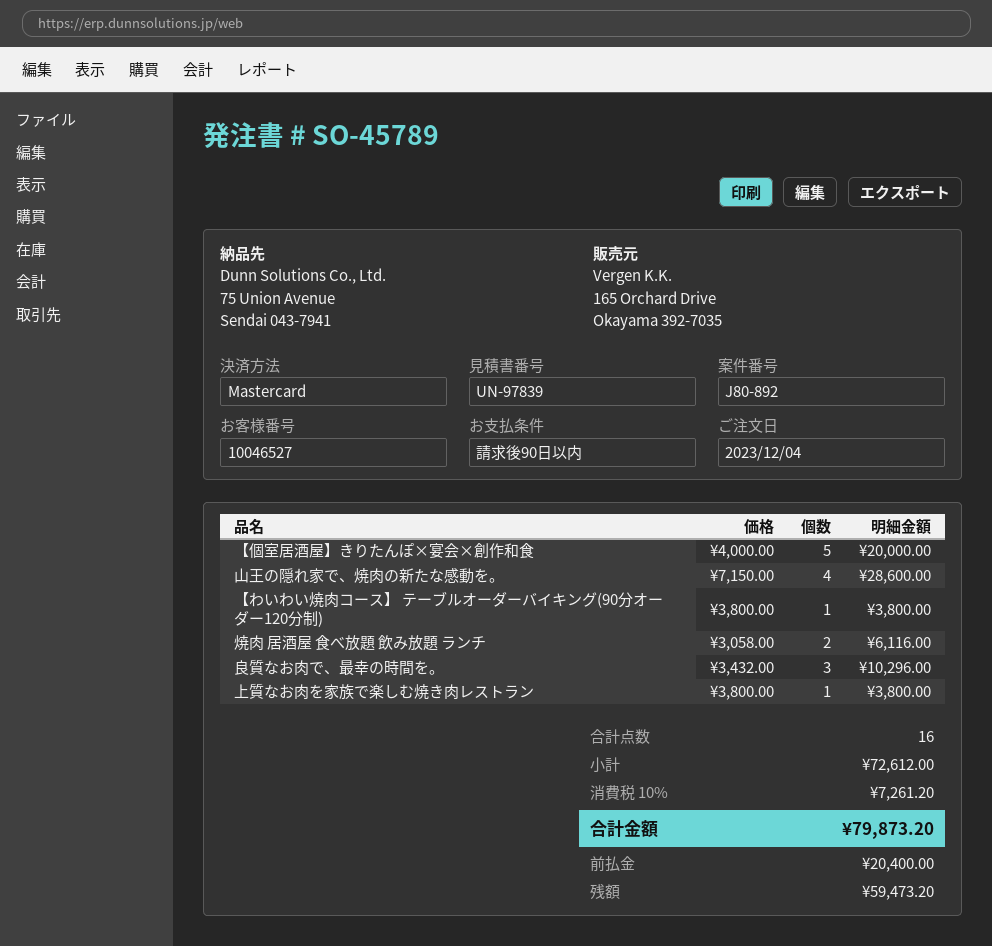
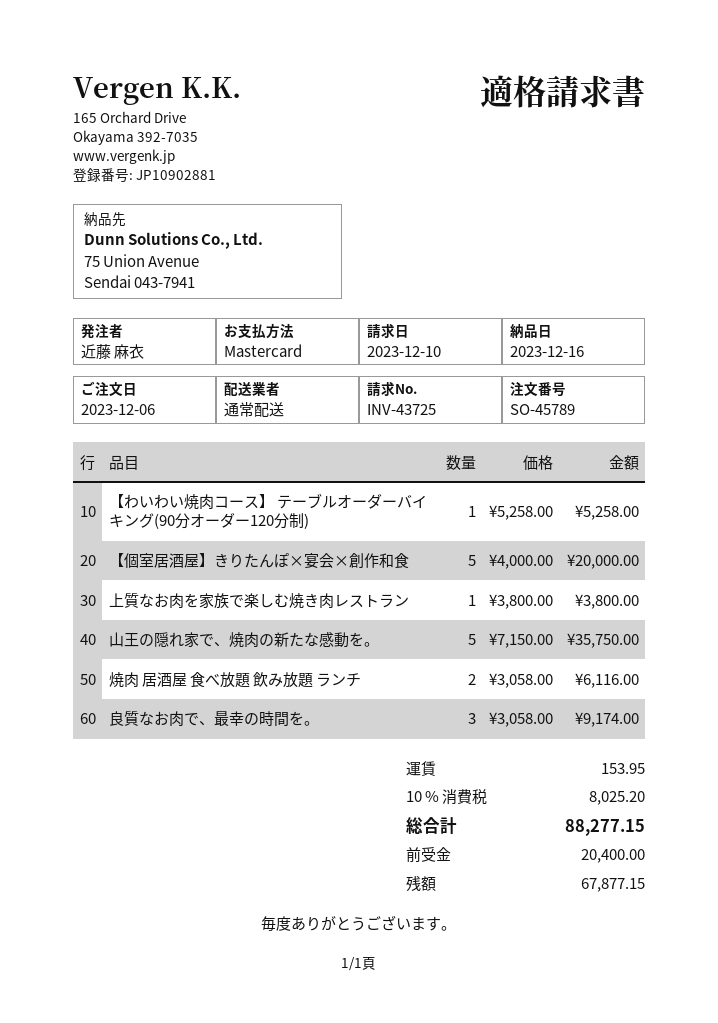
order date: 2023-12-04 -> 2023-12-06
山王の隠れ家で、焼肉の新たな感動を。: 4 x 7150.00 = 28600.00 -> 5 x 7150.00 = 35750.00
【わいわい焼肉コース】 テーブルオーダーバイキング(90分オーダー120分制): 1 x 3800.00 = 3800.00 -> 1 x 5258.00 = 5258.00
良質なお肉で、最幸の時間を。: 3 x 3432.00 = 10296.00 -> 3 x 3058.00 = 9174.00
shipping: none -> 153.95
tax: 10% = 7261.20 -> 10% = 8025.20
total: 79873.20 -> 88277.15
balance: 59473.20 -> 67877.15

